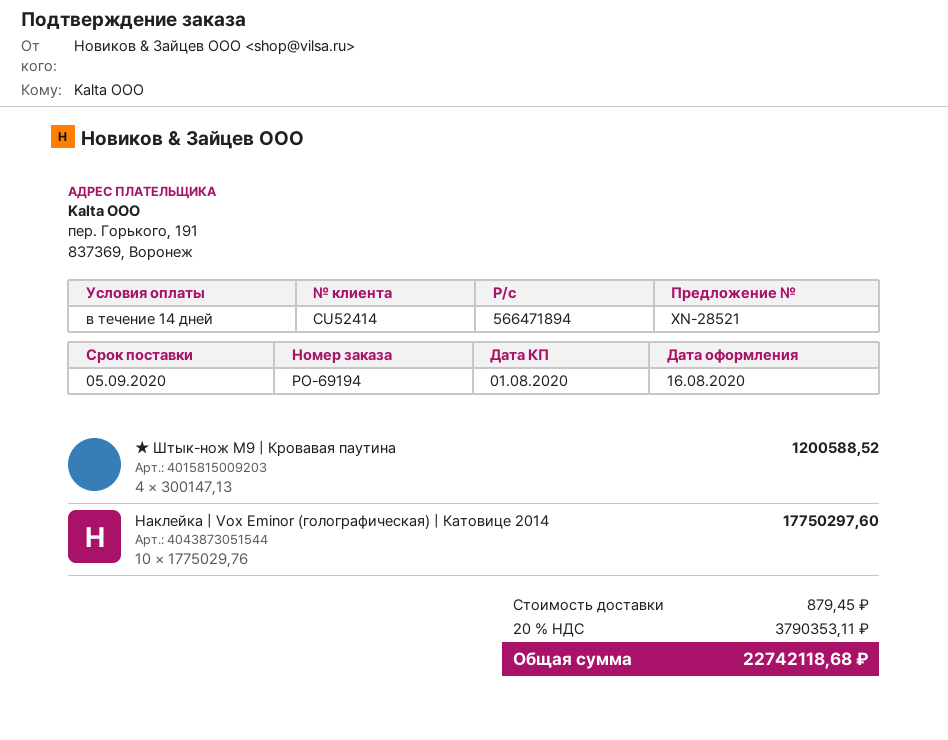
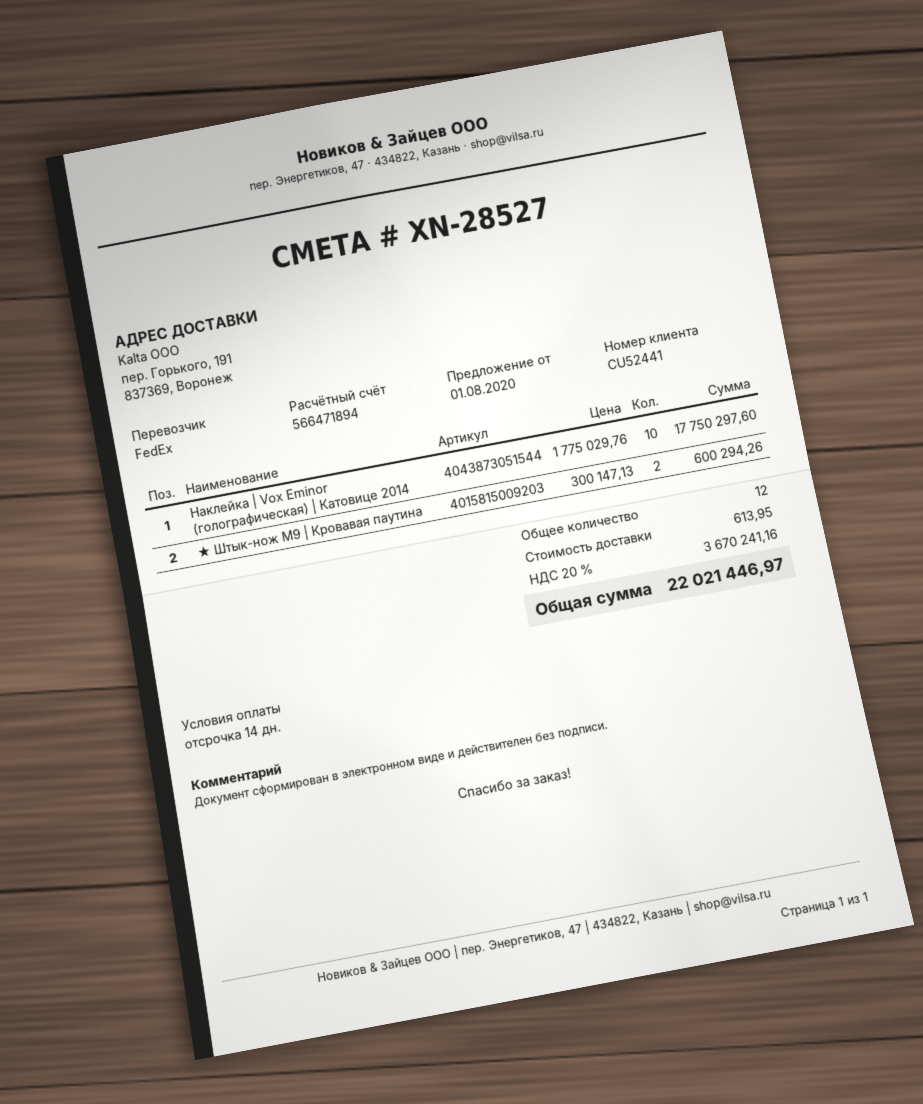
quote number: XN-28521 -> XN-28527
customer number: CU52414 -> CU52441
★ Штык-нож M9 | Кровавая паутина: 4 x 300147.13 = 1200588.52 -> 2 x 300147.13 = 600294.26
shipping: 879.45 -> 613.95
tax: 20% = 3790353.11 -> 20% = 3670241.16
total: 22742118.68 -> 22021446.97

